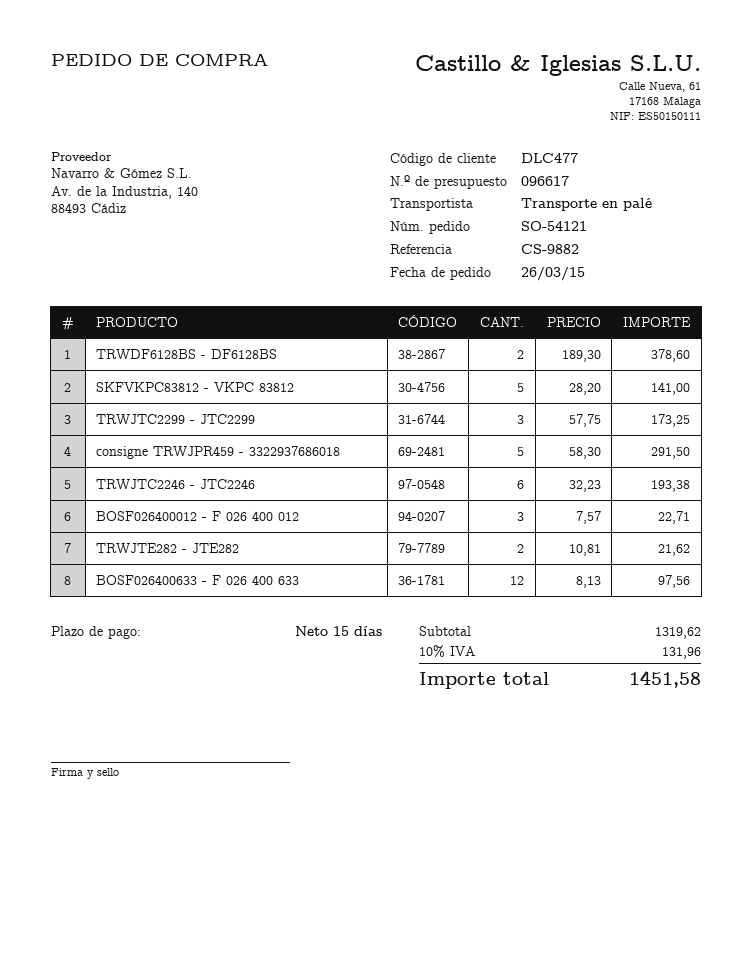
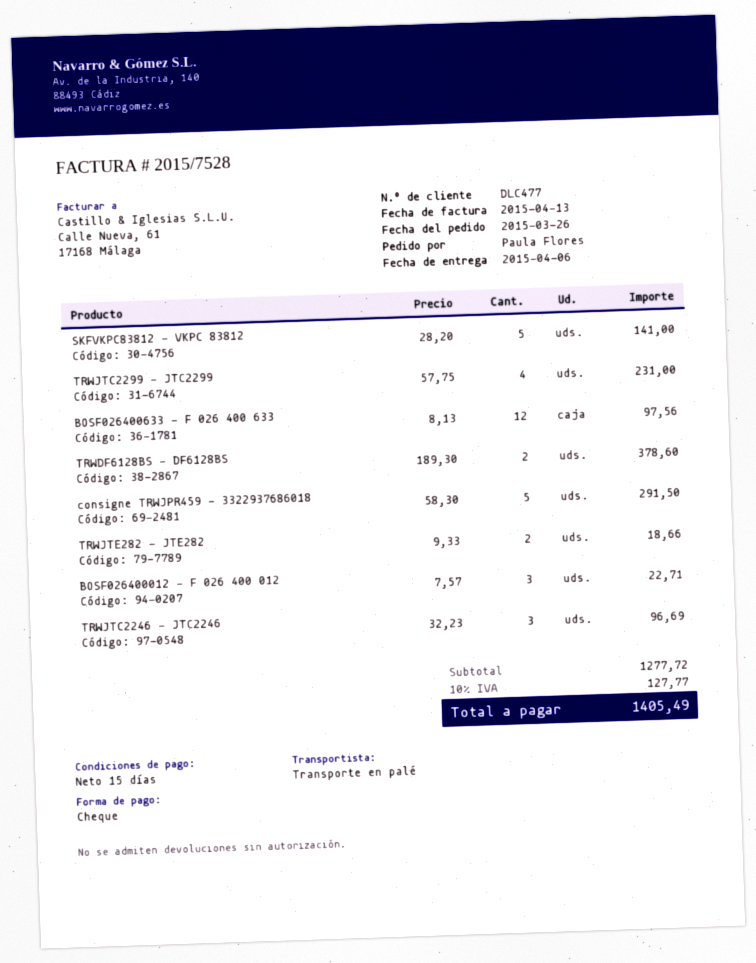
TRWJTC2299 - JTC2299: 3 x 57.75 = 173.25 -> 4 x 57.75 = 231.00
TRWJTC2246 - JTC2246: 6 x 32.23 = 193.38 -> 3 x 32.23 = 96.69
TRWJTE282 - JTE282: 2 x 10.81 = 21.62 -> 2 x 9.33 = 18.66
subtotal: 1319.62 -> 1277.72
tax: 10% = 131.96 -> 10% = 127.77
total: 1451.58 -> 1405.49

